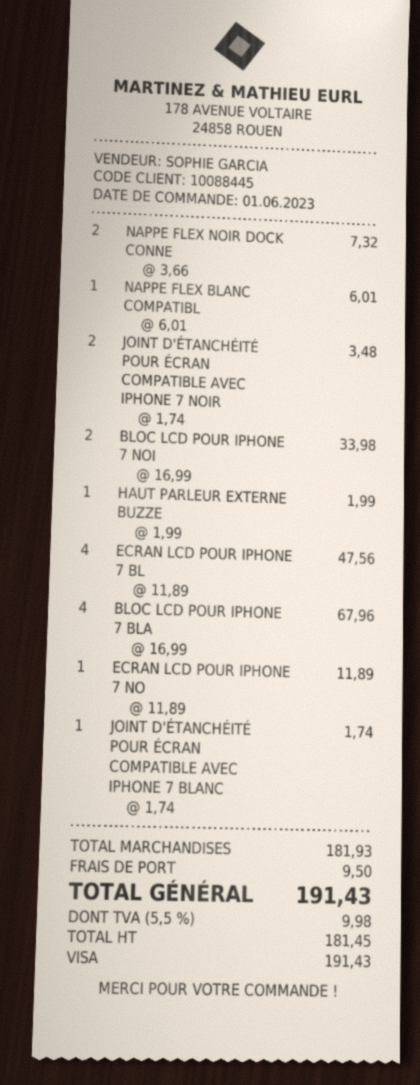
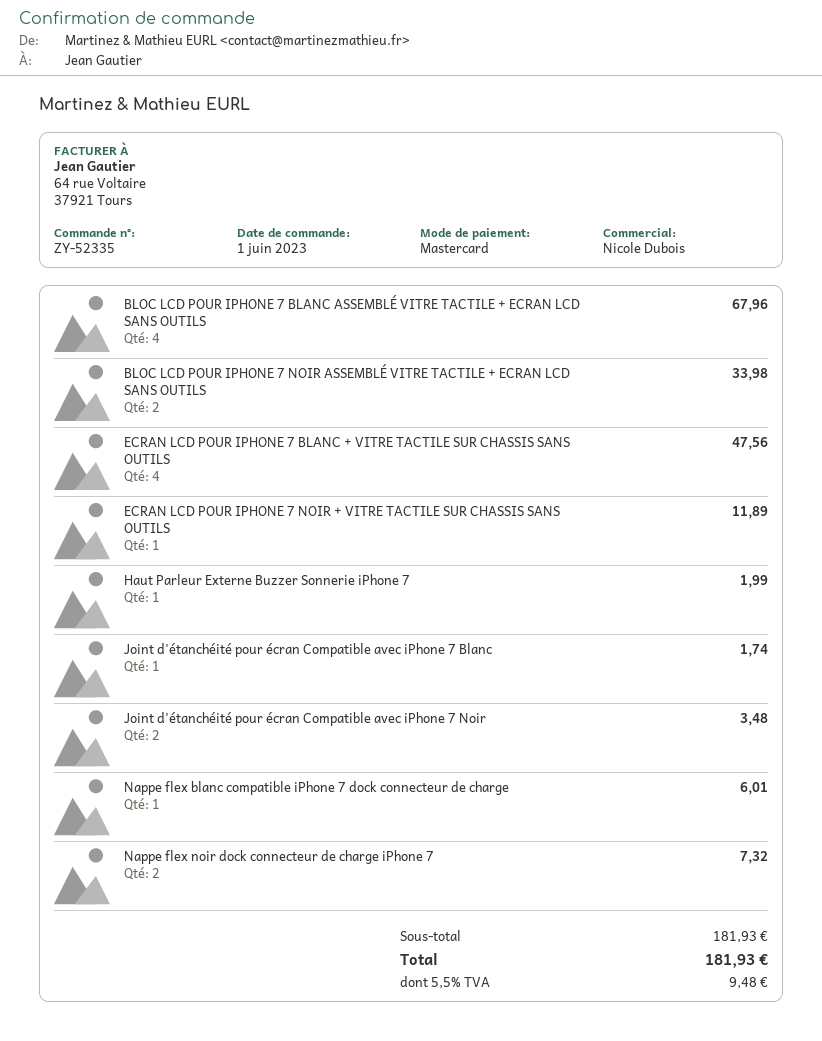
sales rep: SOPHIE GARCIA -> Nicole Dubois
payment method: Visa -> Mastercard
shipping: 9.50 -> none
tax: 5.5% = 9.98 -> 5.5% = 9.48
total: 191.43 -> 181.93

